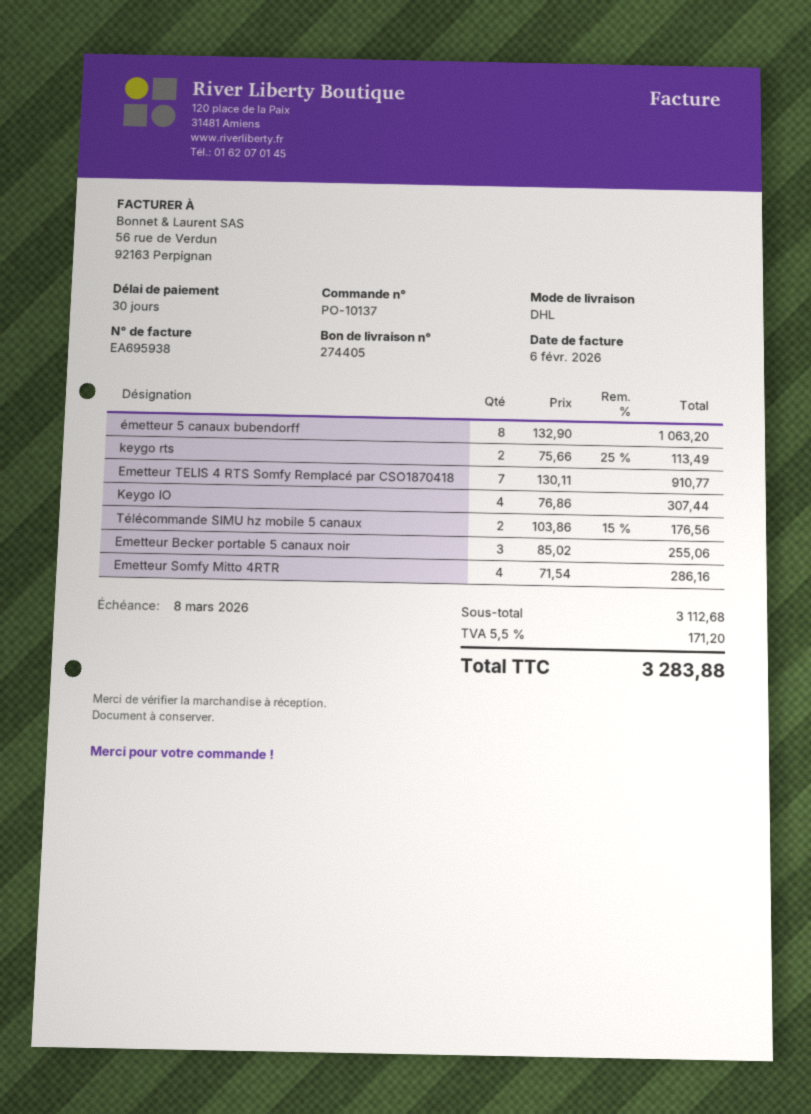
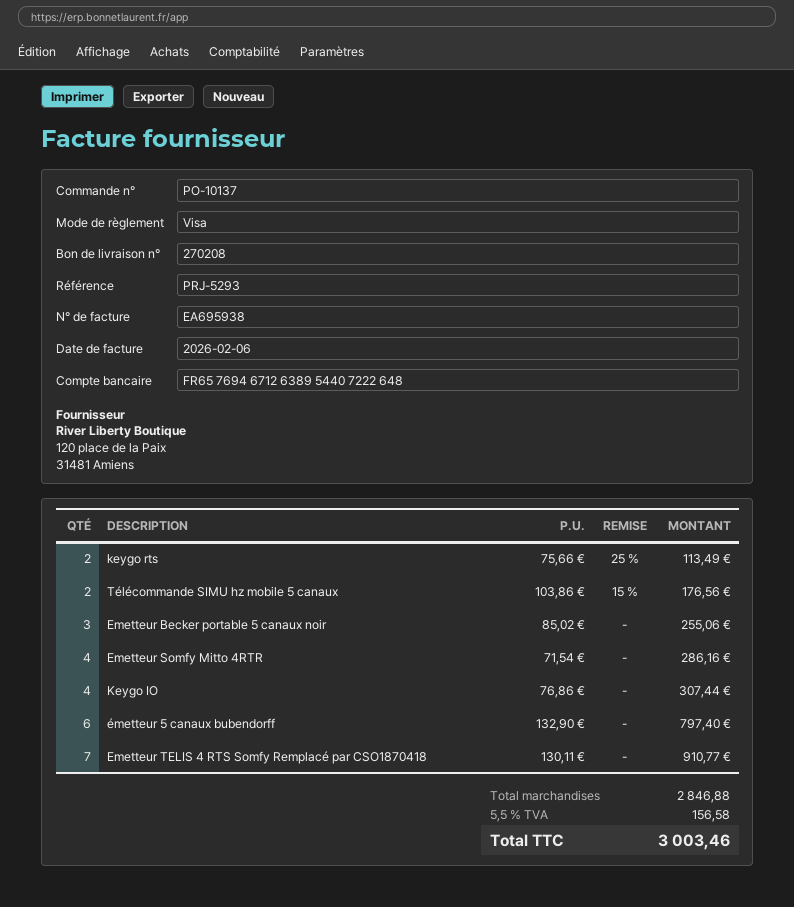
delivery note number: 274405 -> 270208
émetteur 5 canaux bubendorff: 8 x 132.90 = 1063.20 -> 6 x 132.90 = 797.40
subtotal: 3112.68 -> 2846.88
tax: 5.5% = 171.20 -> 5.5% = 156.58
total: 3283.88 -> 3003.46

